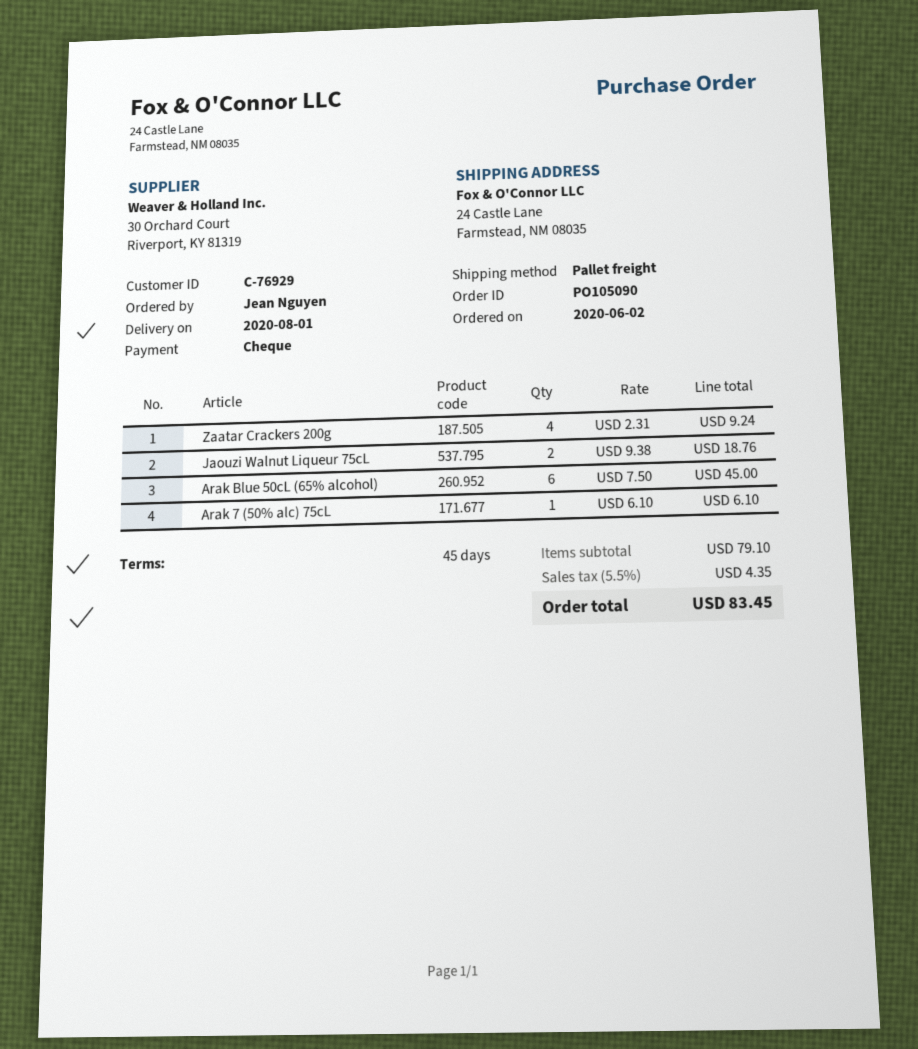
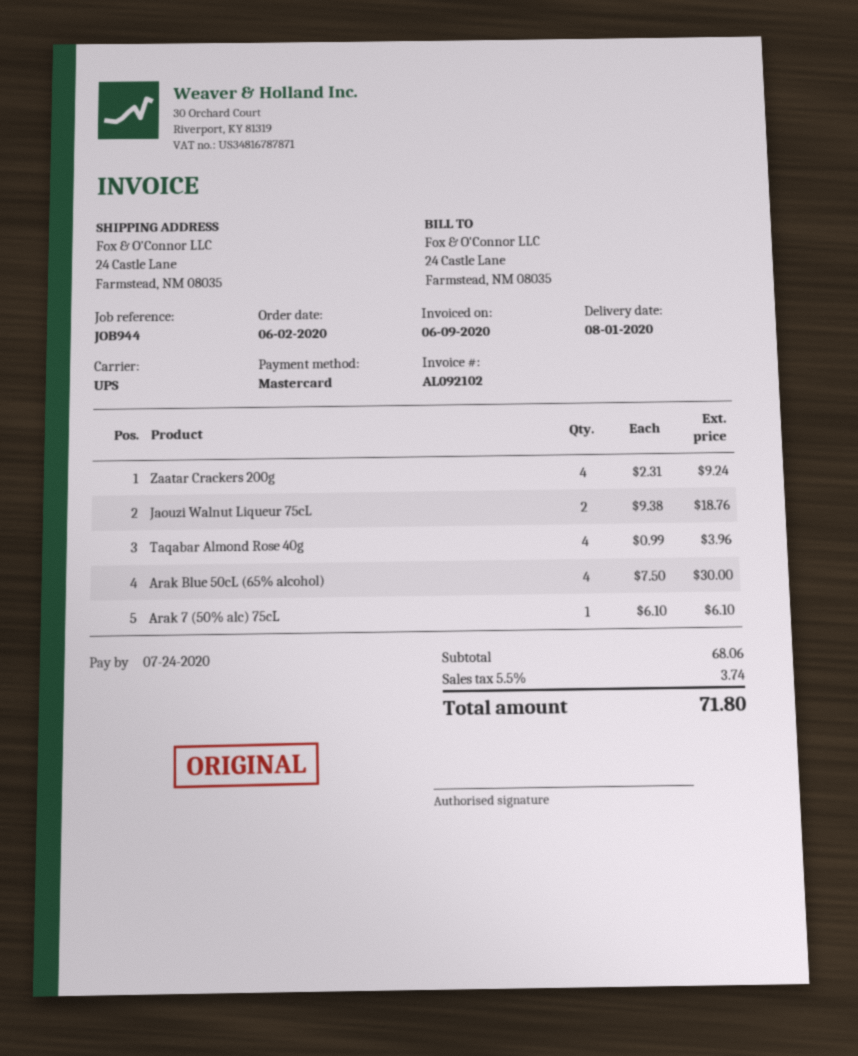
payment method: cheque -> Mastercard
shipping method: pallet freight -> UPS
Arak Blue 50cL (65% alcohol): 6 x 7.50 = 45.00 -> 4 x 7.50 = 30.00
Taqabar Almond Rose 40g: none -> 4 x 0.99 = 3.96
subtotal: 79.10 -> 68.06
tax: 5.5% = 4.35 -> 5.5% = 3.74
total: 83.45 -> 71.80

